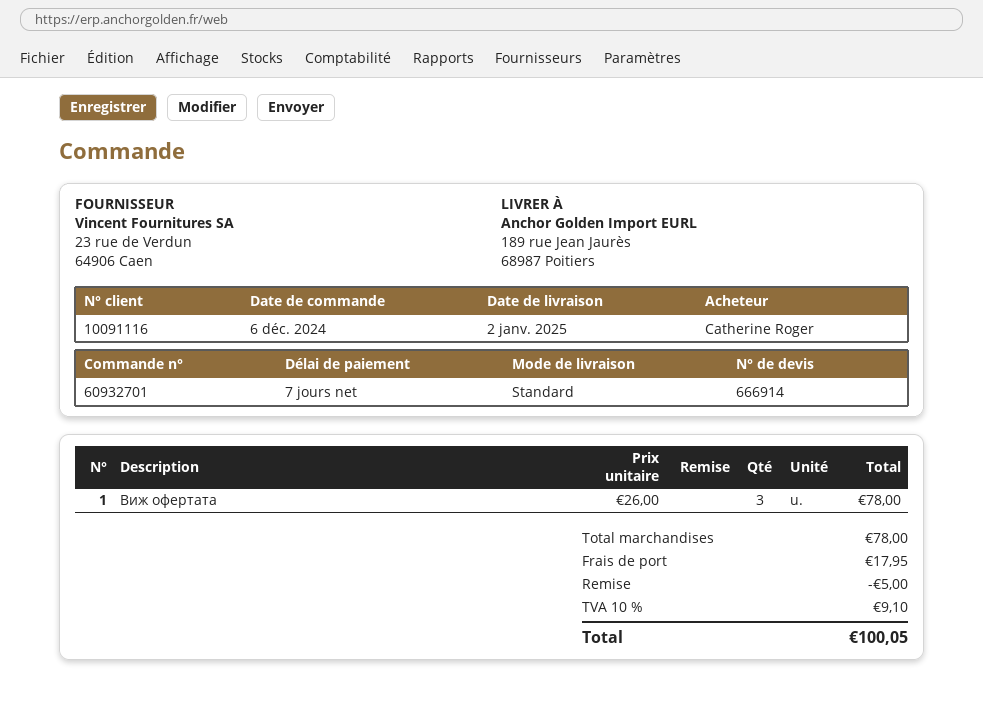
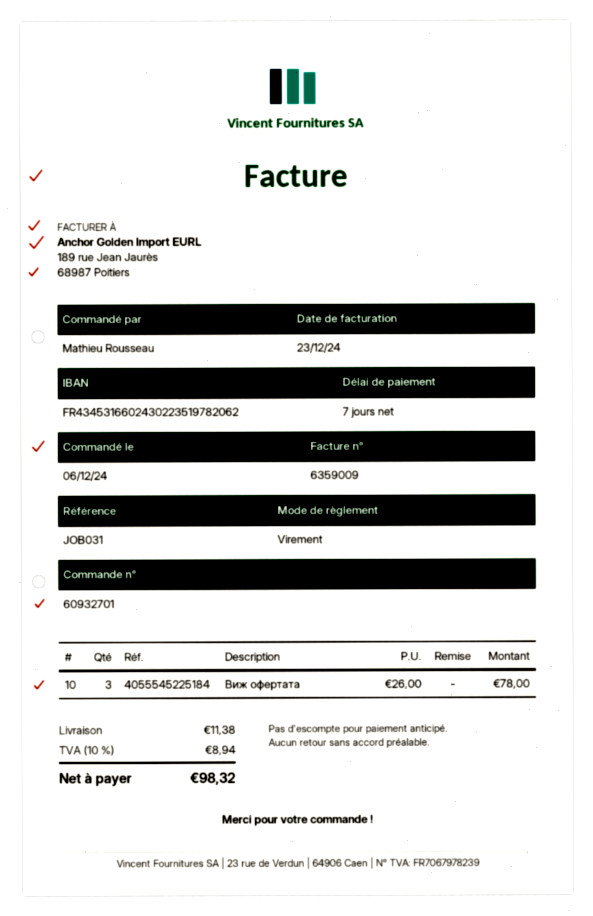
ordered by: Catherine Roger -> Mathieu Rousseau
discount: 5.00 -> none
shipping: 17.95 -> 11.38
tax: 10% = 9.10 -> 10% = 8.94
total: 100.05 -> 98.32

